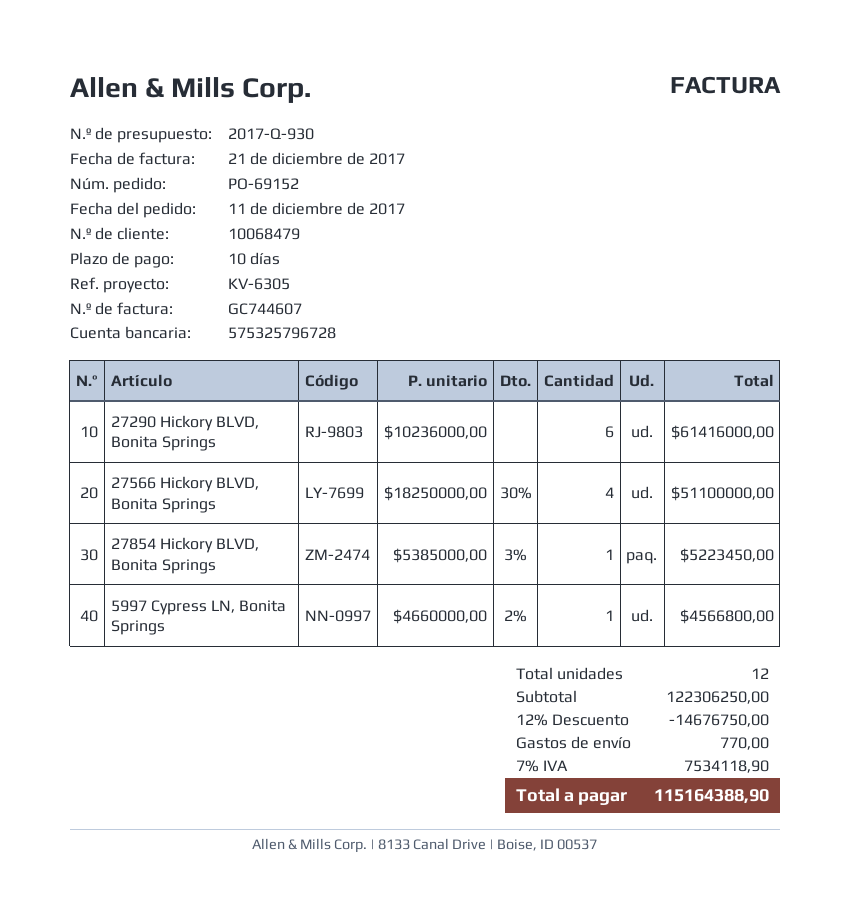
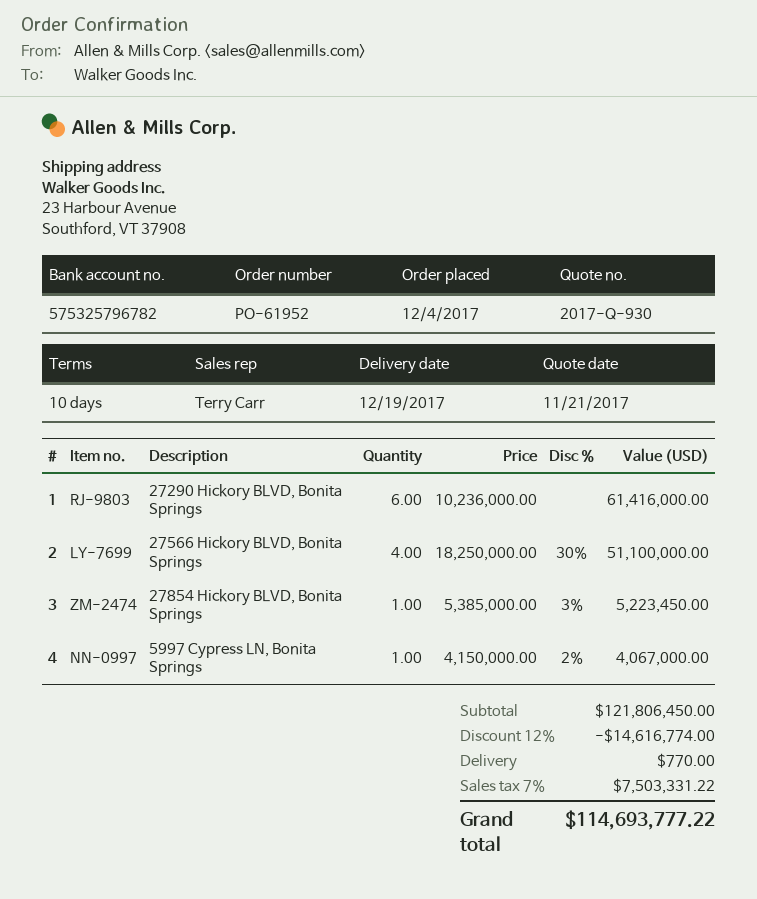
order number: PO-69152 -> PO-61952
order date: 2017-12-11 -> 2017-12-04
bank account: 575325796728 -> 575325796782
5997 Cypress LN, Bonita Springs: 1 x 4660000.00 - 2% = 4566800.00 -> 1 x 4150000.00 - 2% = 4067000.00
subtotal: 122306250.00 -> 121806450.00
discount: 12% = 14676750.00 -> 12% = 14616774.00
tax: 7% = 7534118.90 -> 7% = 7503331.22
total: 115164388.90 -> 114693777.22

